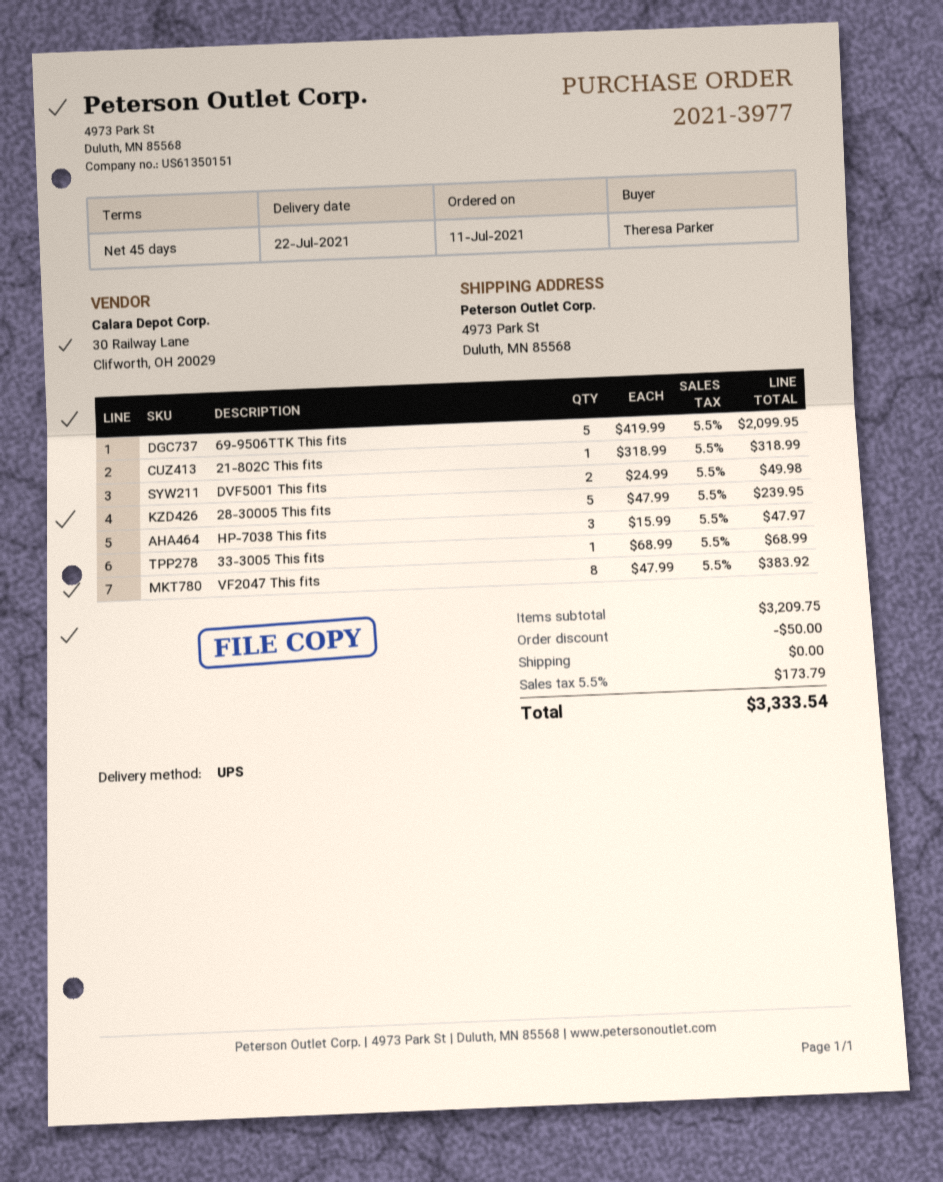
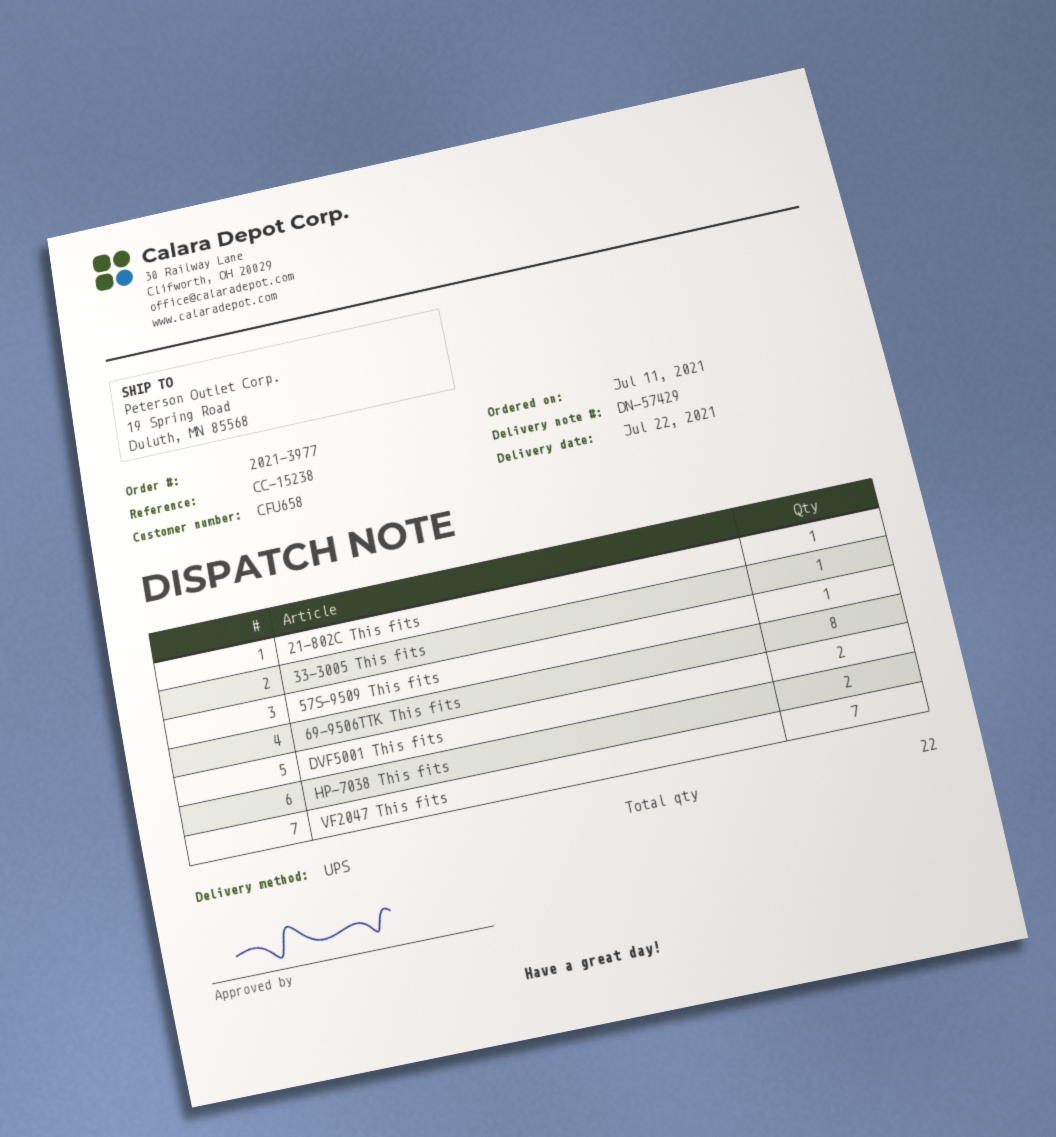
ship to: 4973 Park St, Duluth, MN 85568 -> 19 Spring Road, Duluth, MN 85568
69-9506TTK This fits: 5 -> 8
28-30005 This fits: 5 -> none
HP-7038 This fits: 3 -> 2
VF2047 This fits: 8 -> 7
57S-9509 This fits: none -> 1

